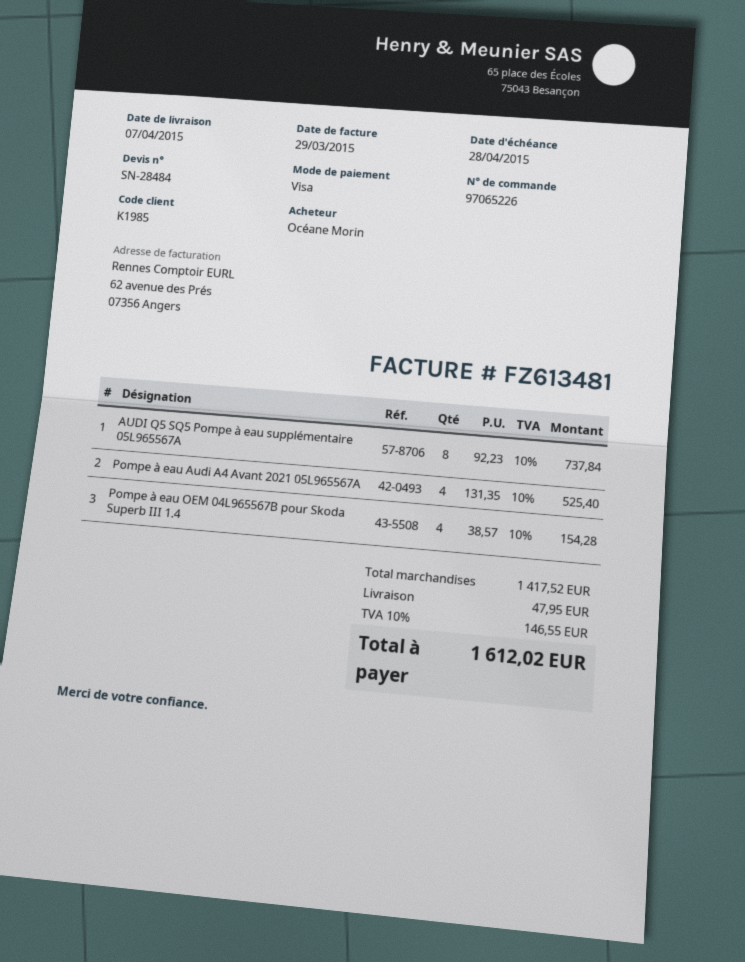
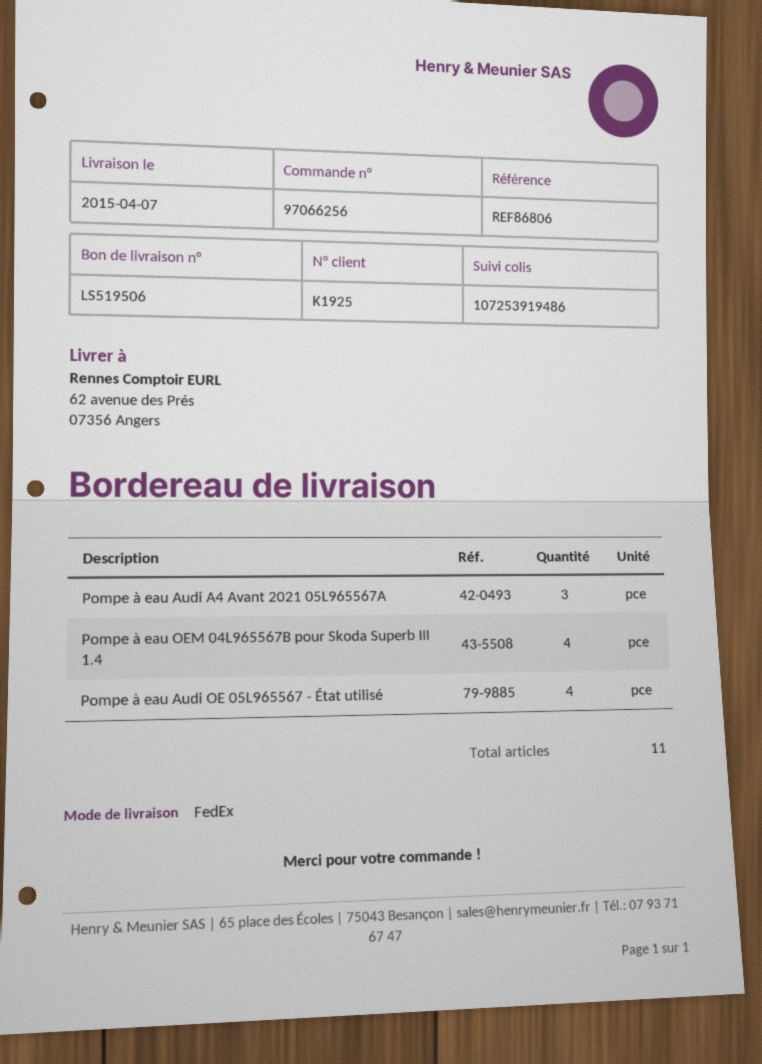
order number: 97065226 -> 97066256
customer number: K1985 -> K1925
AUDI Q5 SQ5 Pompe à eau supplémentaire 05L965567A: 8 -> none
Pompe à eau Audi A4 Avant 2021 05L965567A: 4 -> 3
Pompe à eau Audi OE 05L965567 - État utilisé: none -> 4

